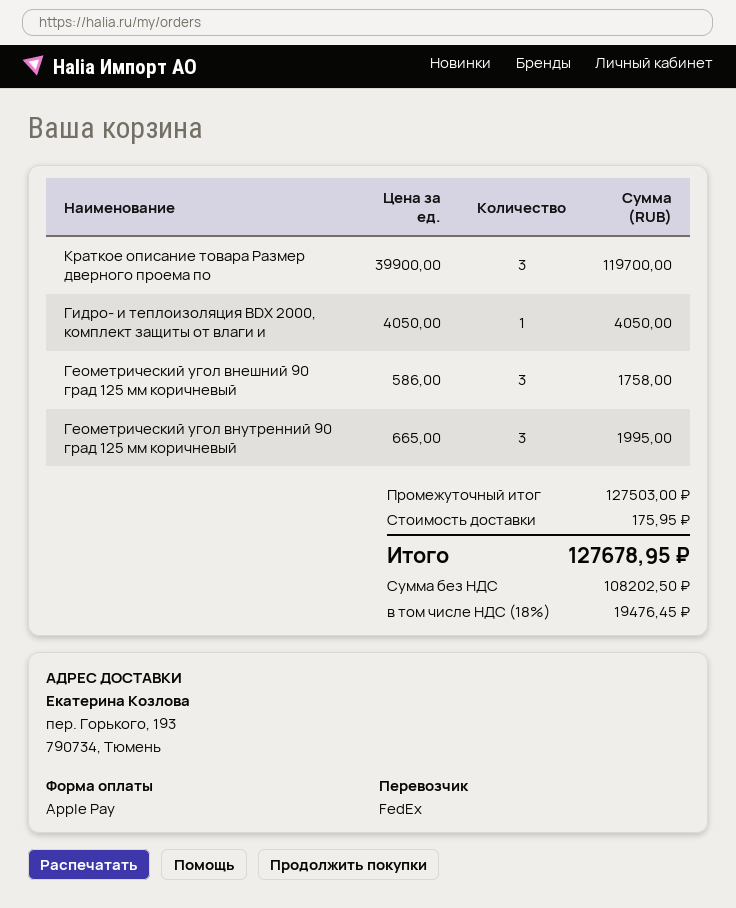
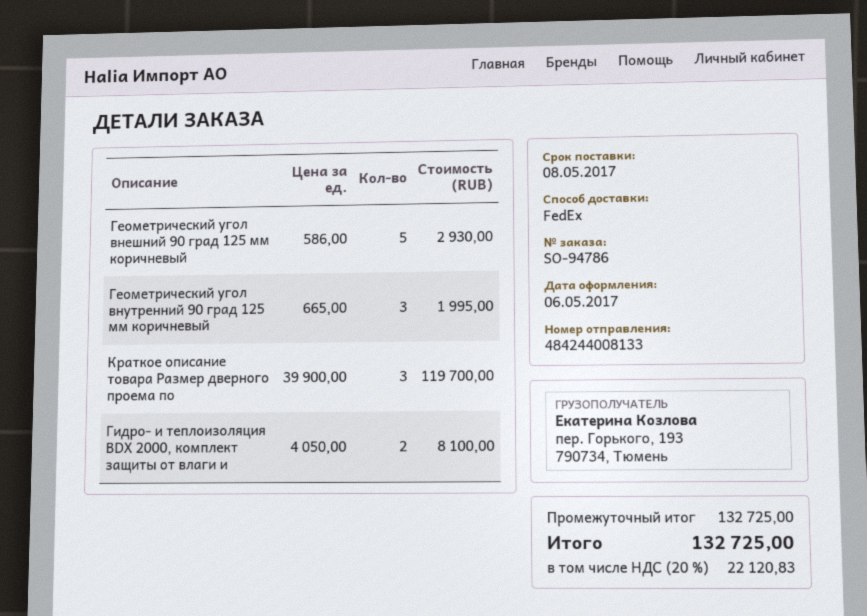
Гидро- и теплоизоляция BDX 2000, комплект защиты от влаги и: 1 x 4050.00 = 4050.00 -> 2 x 4050.00 = 8100.00
Геометрический угол внешний 90 град 125 мм коричневый: 3 x 586.00 = 1758.00 -> 5 x 586.00 = 2930.00
subtotal: 127503.00 -> 132725.00
shipping: 175.95 -> none
tax: 18% = 19476.45 -> 20% = 22120.83
total: 127678.95 -> 132725.00

